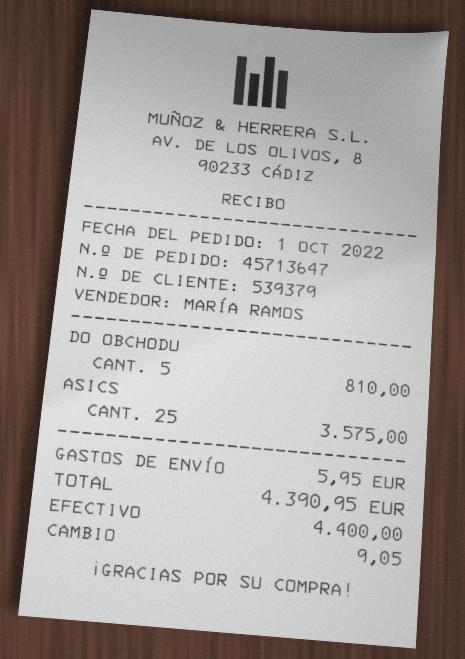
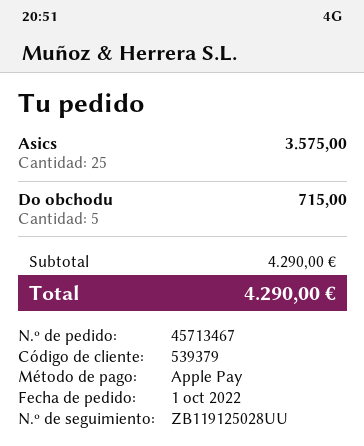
order number: 45713647 -> 45713467
payment method: cash -> Apple Pay
DO OBCHODU: 5 for 810.00 -> 5 for 715.00
shipping: 5.95 -> none
total: 4390.95 -> 4290.00

